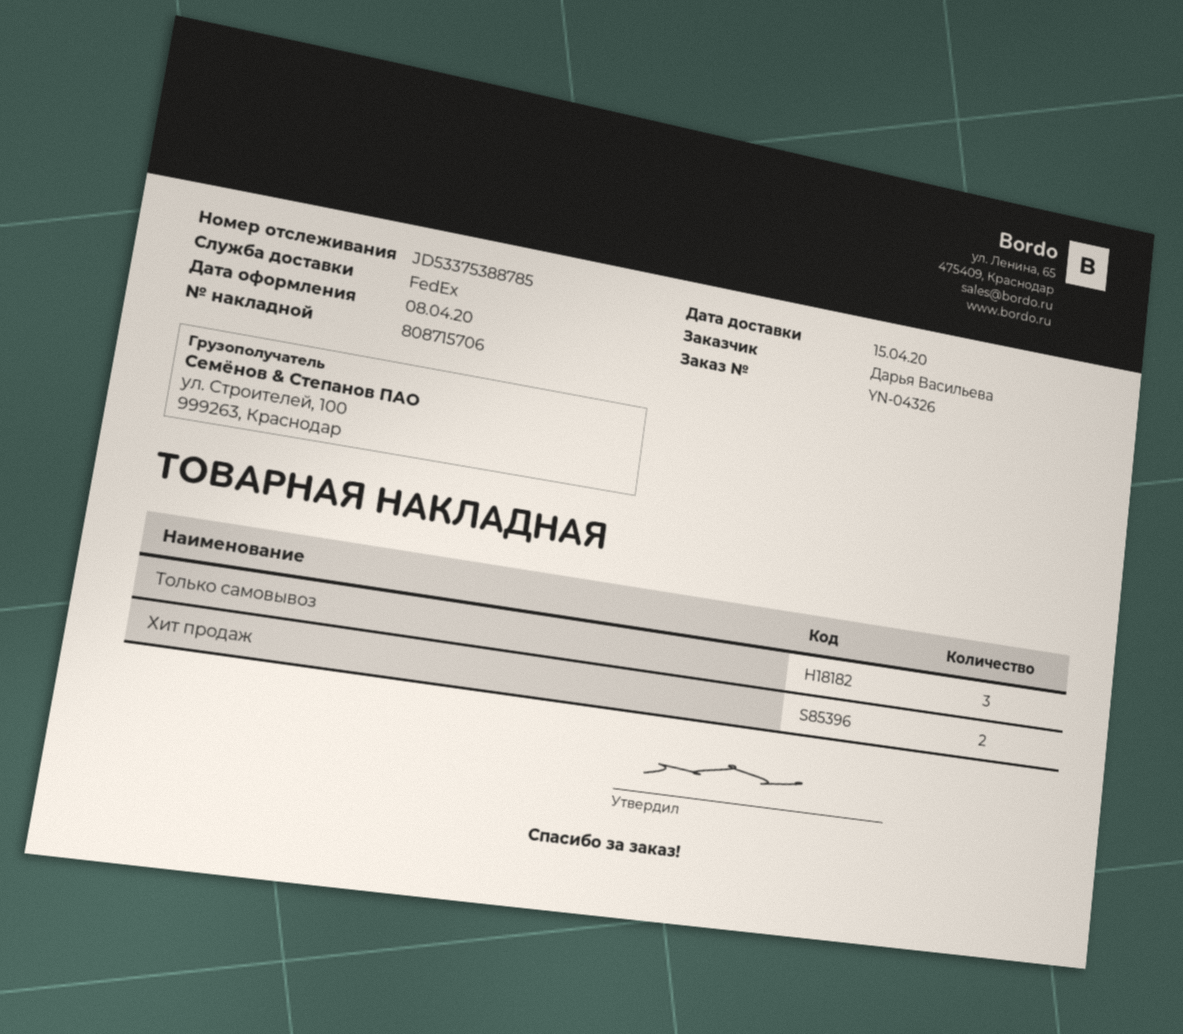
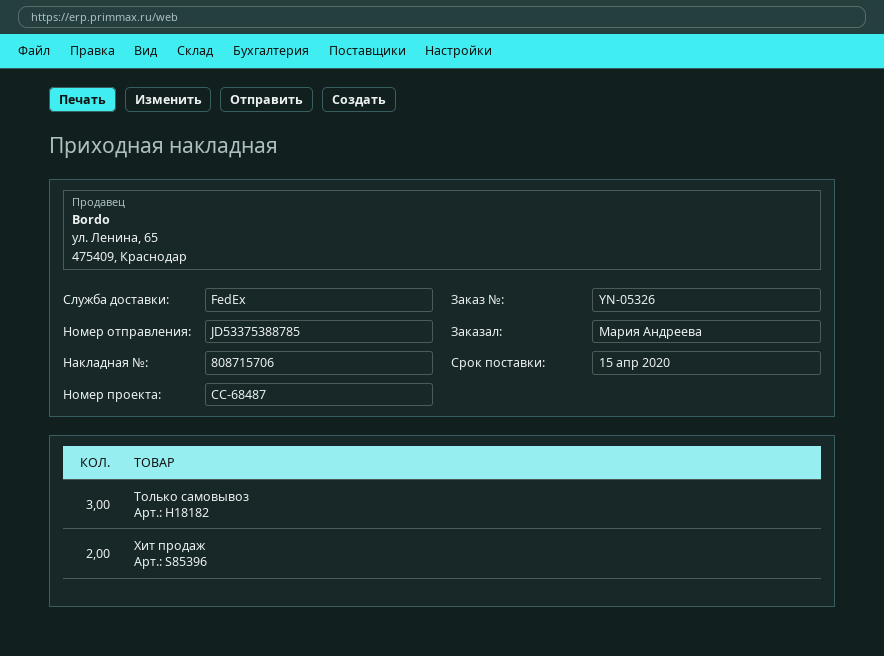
order number: YN-04326 -> YN-05326
ordered by: Дарья Васильева -> Мария Андреева

